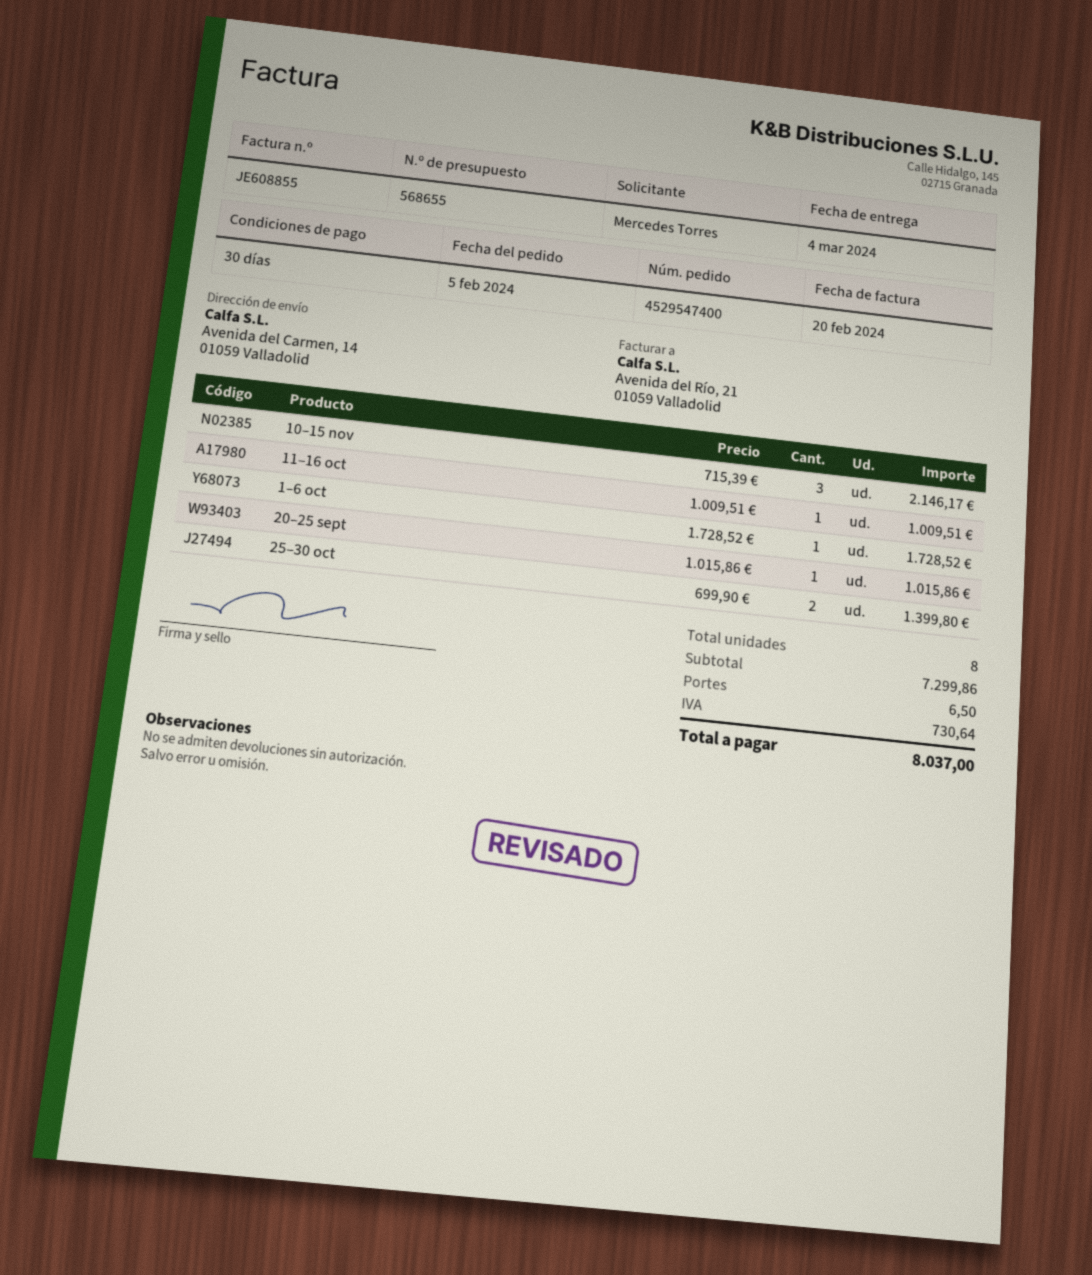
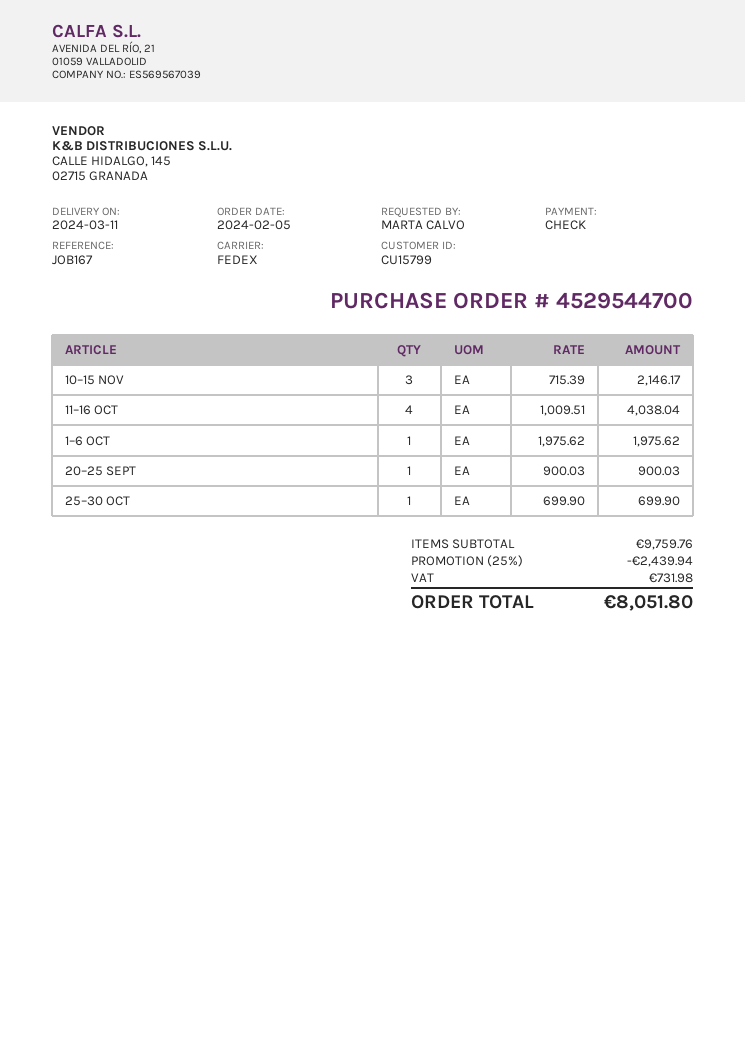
order number: 4529547400 -> 4529544700
delivery date: 2024-03-04 -> 2024-03-11
ordered by: Mercedes Torres -> MARTA CALVO
11–16 oct: 1 x 1009.51 = 1009.51 -> 4 x 1009.51 = 4038.04
1–6 oct: 1 x 1728.52 = 1728.52 -> 1 x 1975.62 = 1975.62
20–25 sept: 1 x 1015.86 = 1015.86 -> 1 x 900.03 = 900.03
25–30 oct: 2 x 699.90 = 1399.80 -> 1 x 699.90 = 699.90
subtotal: 7299.86 -> 9759.76
discount: none -> 25% = 2439.94
shipping: 6.50 -> none
tax: 730.64 -> 731.98
total: 8037.00 -> 8051.80

